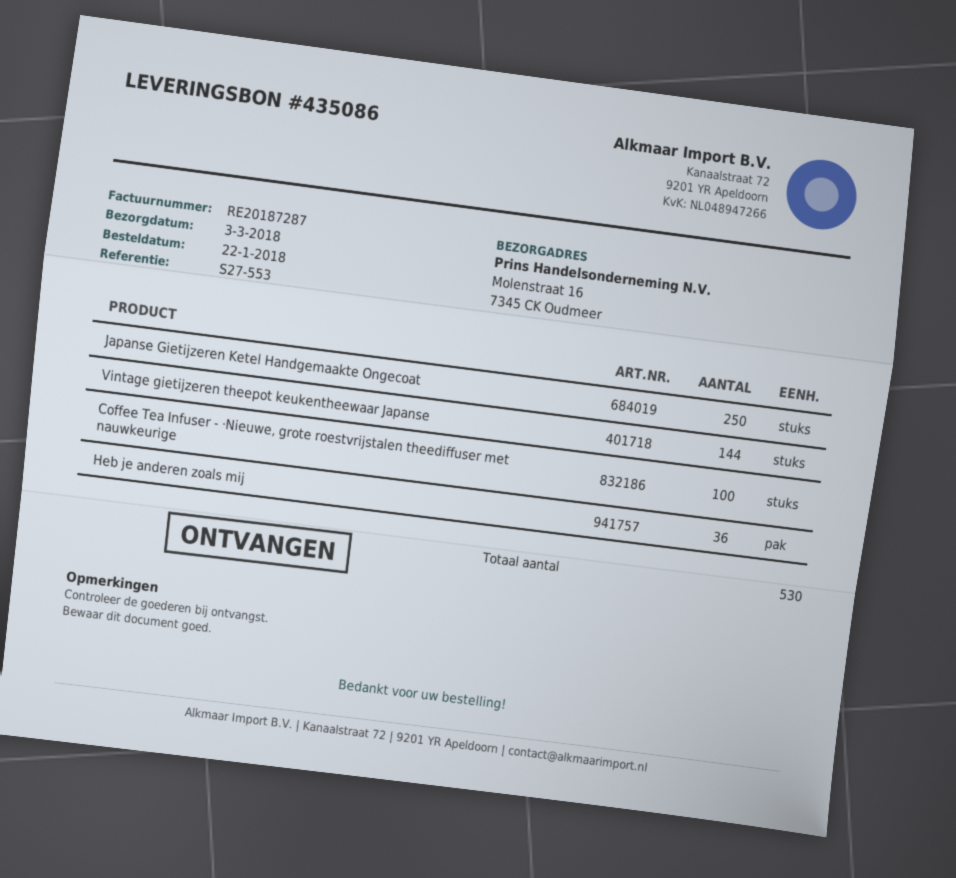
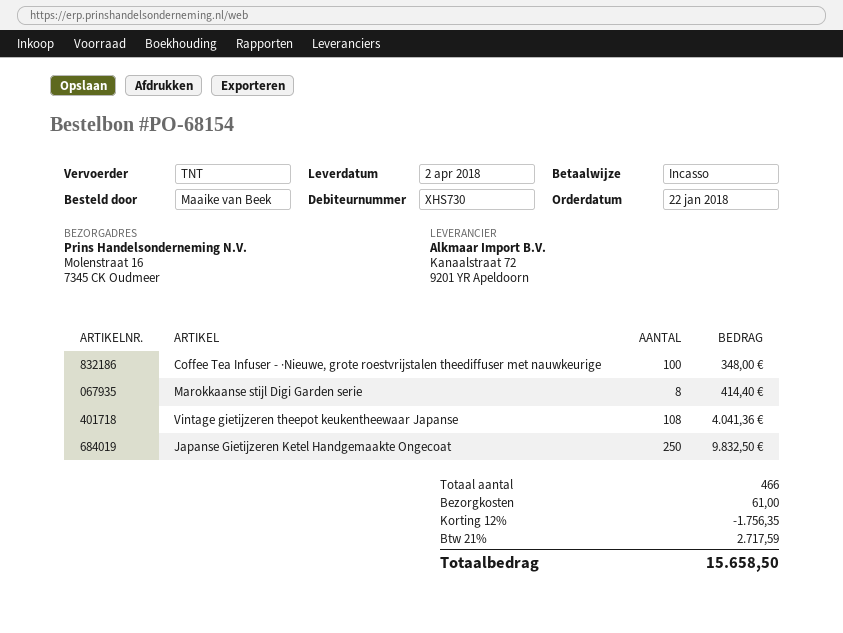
delivery date: 2018-03-03 -> 2018-04-02
Vintage gietijzeren theepot keukentheewaar Japanse: 144 -> 108
Heb je anderen zoals mij: 36 -> none
Marokkaanse stijl Digi Garden serie: none -> 8
total quantity: 530 -> 466

